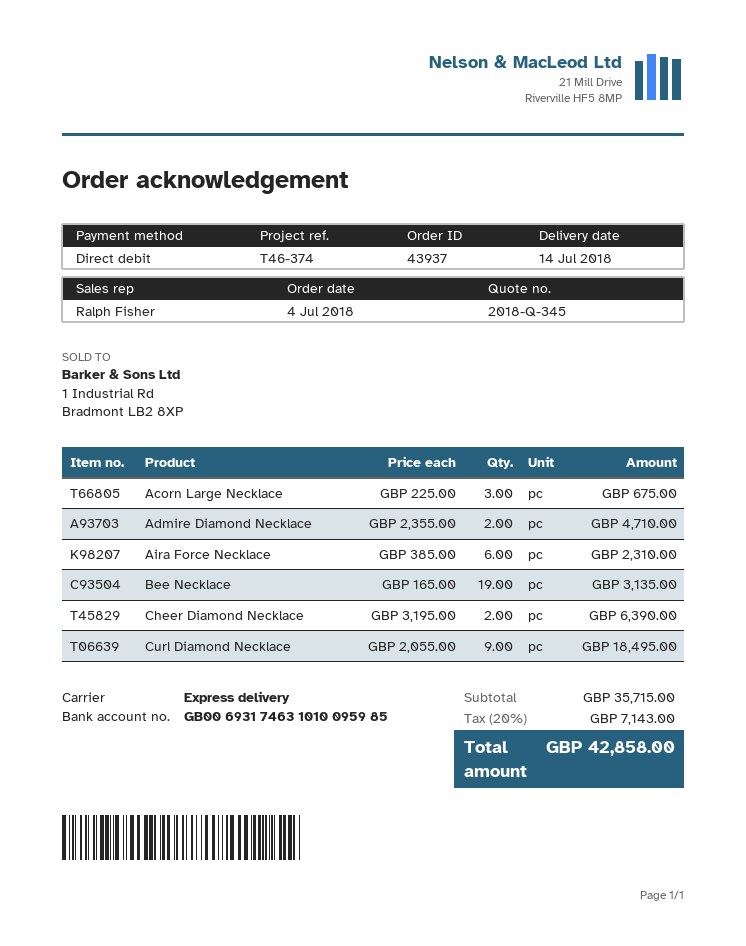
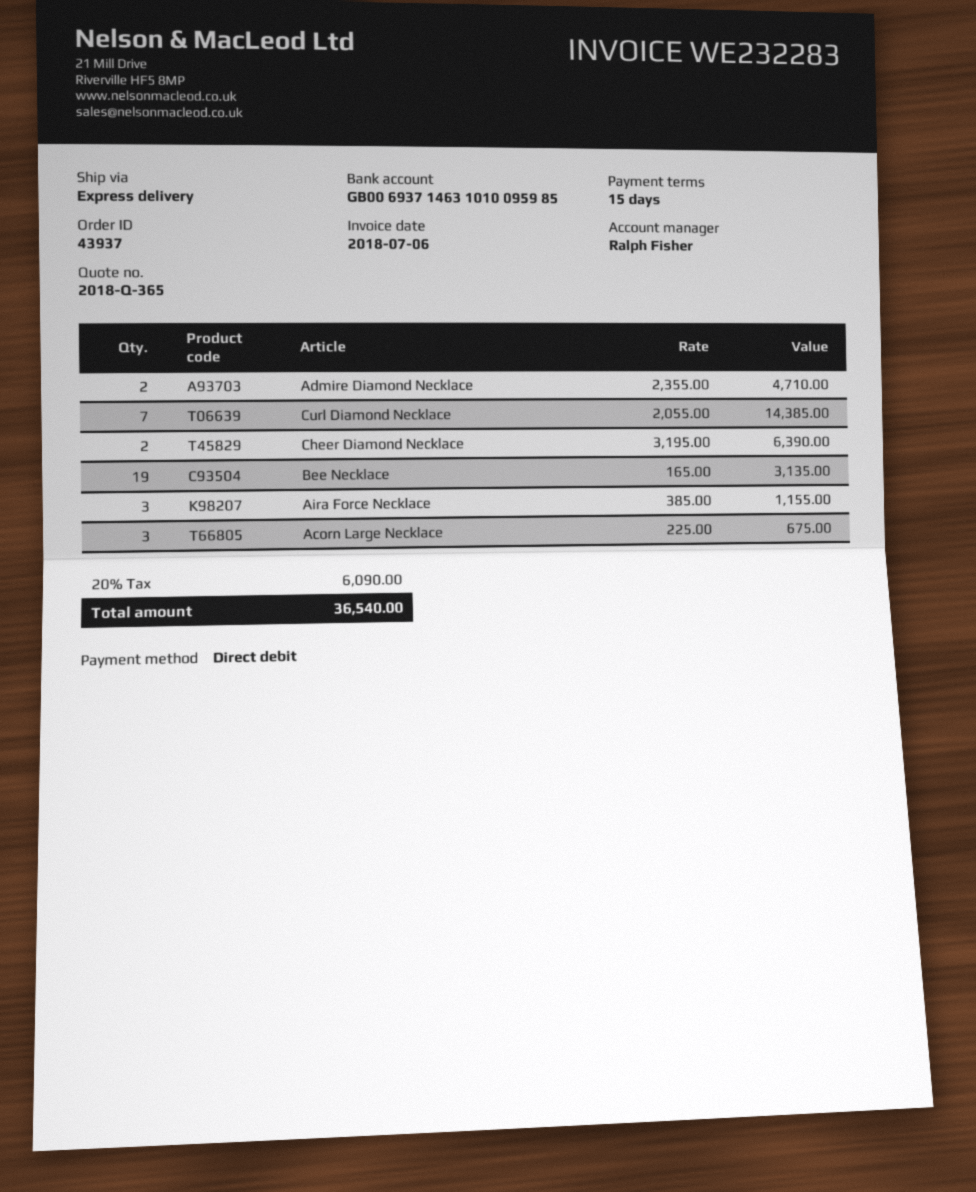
quote number: 2018-Q-345 -> 2018-Q-365
bank account: GB00693174631010095985 -> GB00693714631010095985
Aira Force Necklace: 6 x 385.00 = 2310.00 -> 3 x 385.00 = 1155.00
Curl Diamond Necklace: 9 x 2055.00 = 18495.00 -> 7 x 2055.00 = 14385.00
tax: 20% = 7143.00 -> 20% = 6090.00
total: 42858.00 -> 36540.00

